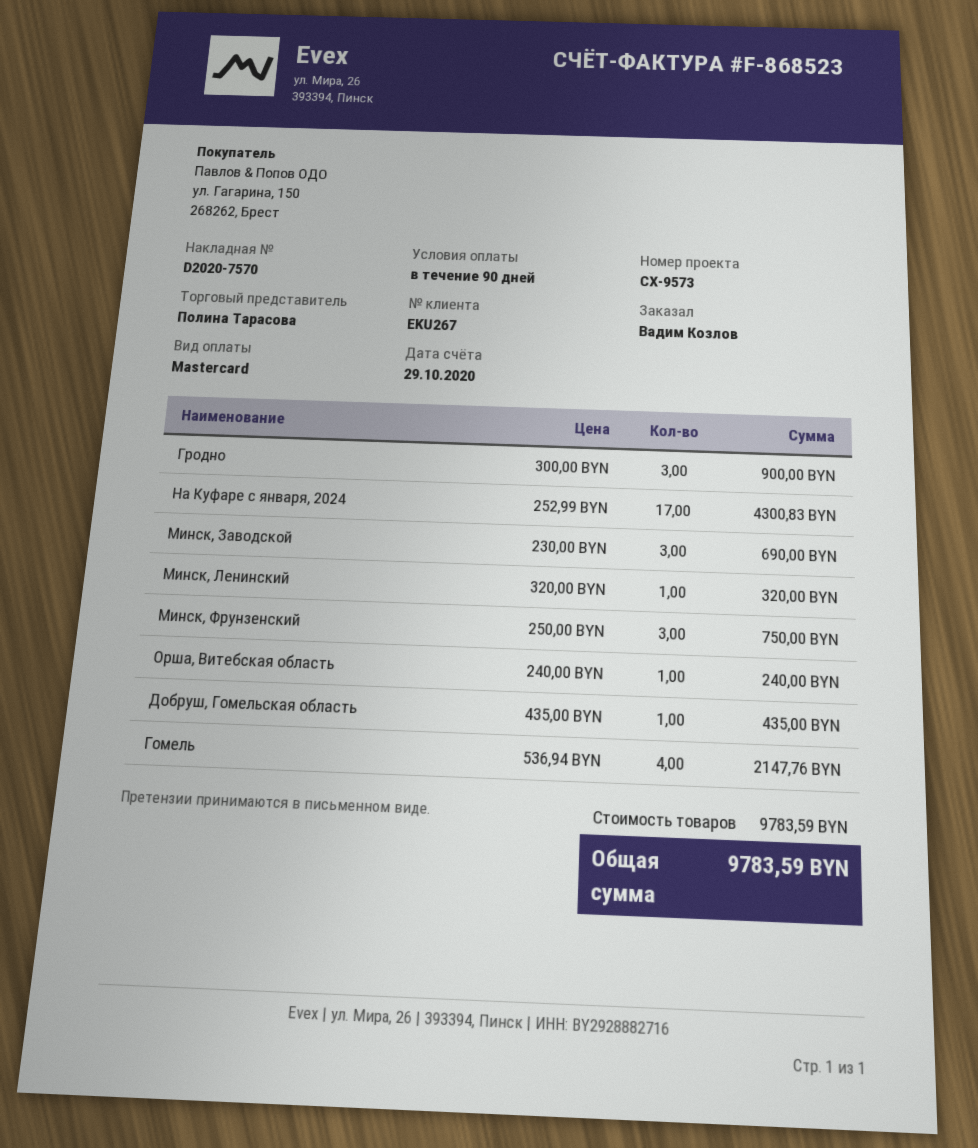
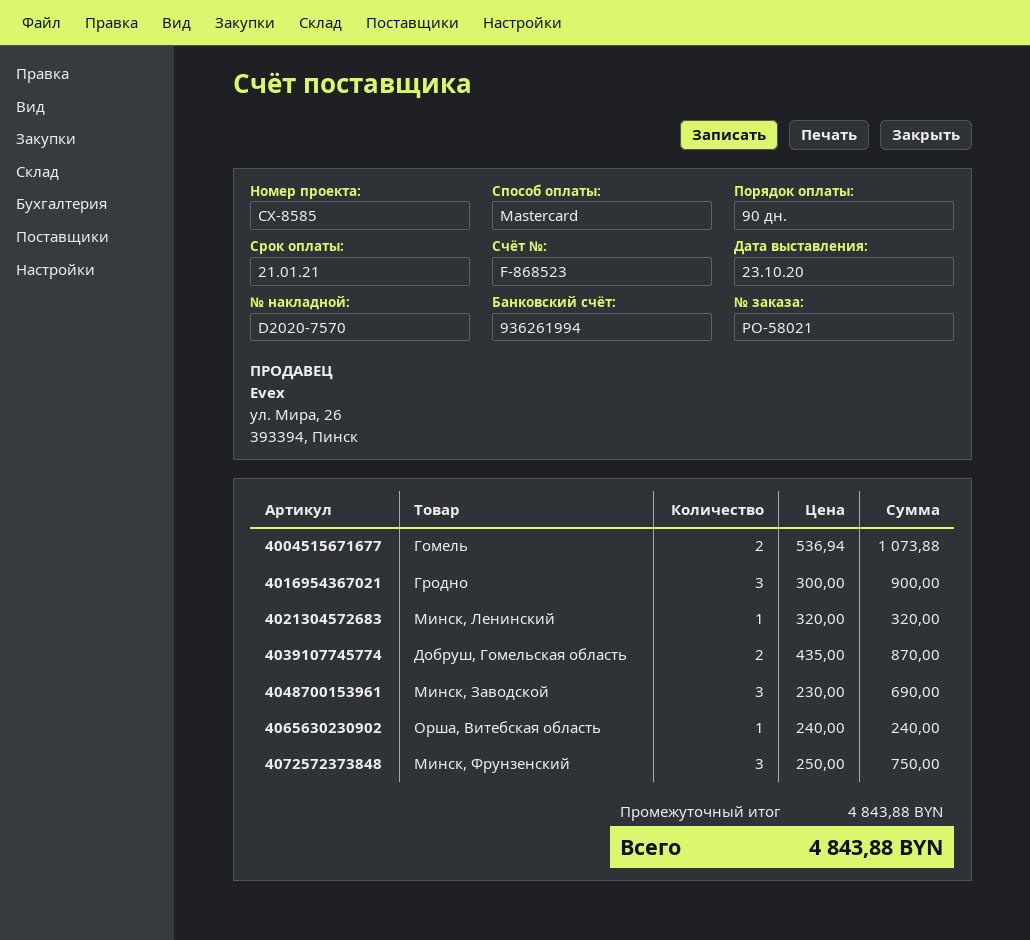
invoice date: 2020-10-29 -> 2020-10-23
reference: CX-9573 -> CX-8585
На Куфаре с января, 2024: 17 x 252.99 = 4300.83 -> none
Добруш, Гомельская область: 1 x 435.00 = 435.00 -> 2 x 435.00 = 870.00
Гомель: 4 x 536.94 = 2147.76 -> 2 x 536.94 = 1073.88
subtotal: 9783.59 -> 4843.88
total: 9783.59 -> 4843.88

